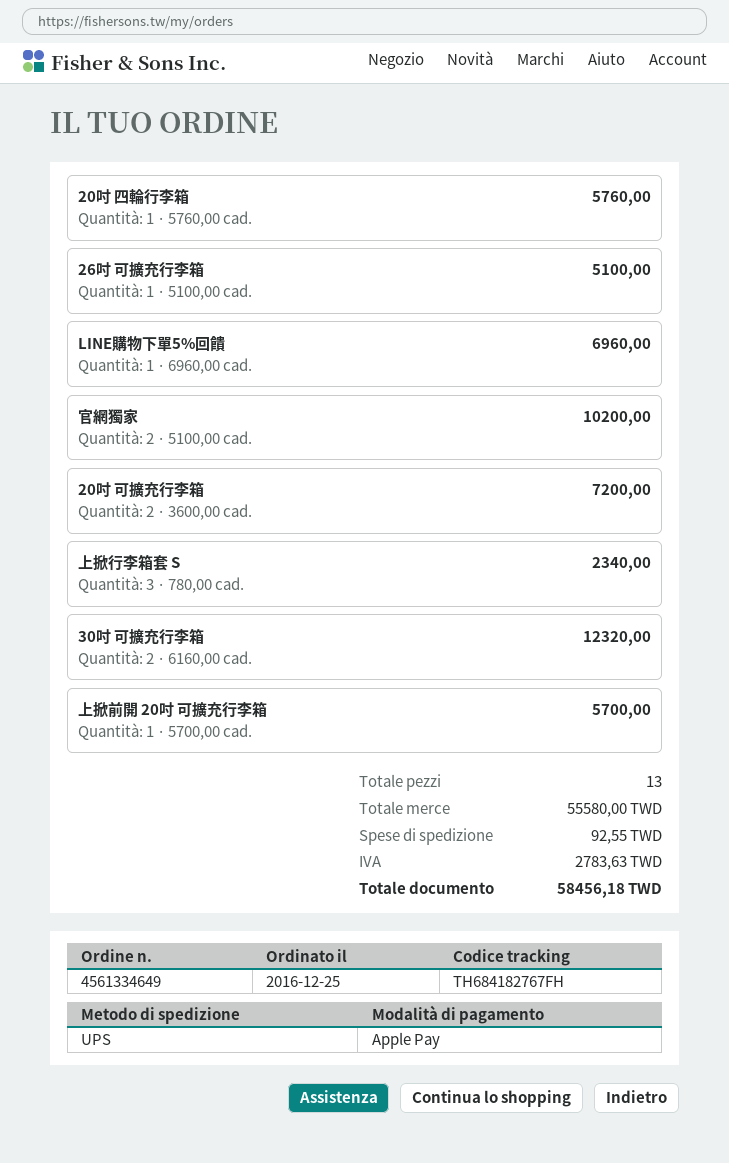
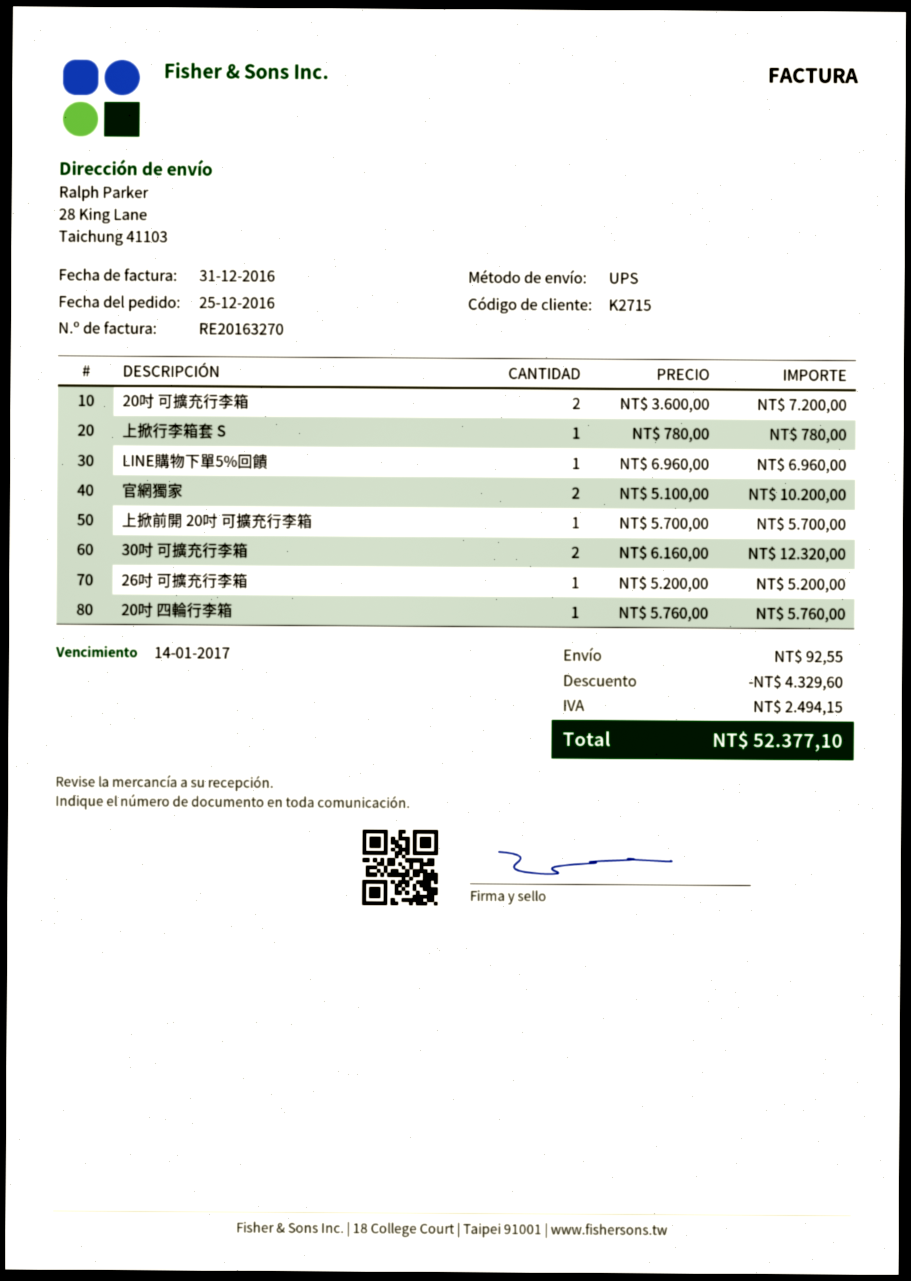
26吋 可擴充行李箱: 1 x 5100.00 = 5100.00 -> 1 x 5200.00 = 5200.00
上掀行李箱套 S: 3 x 780.00 = 2340.00 -> 1 x 780.00 = 780.00
discount: none -> 4329.60
tax: 2783.63 -> 2494.15
total: 58456.18 -> 52377.10

